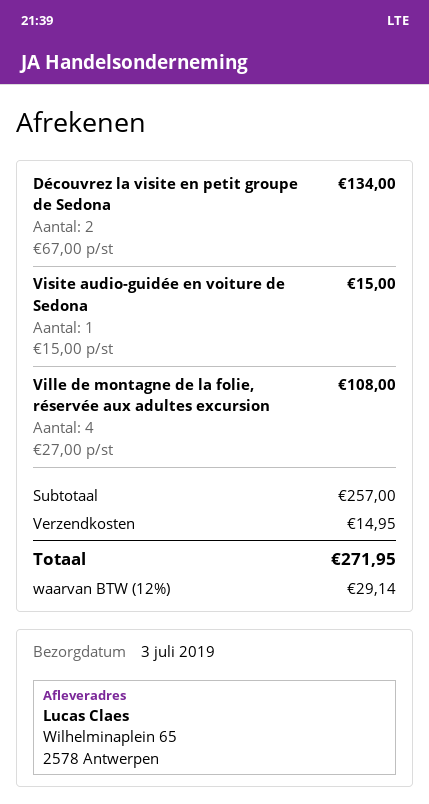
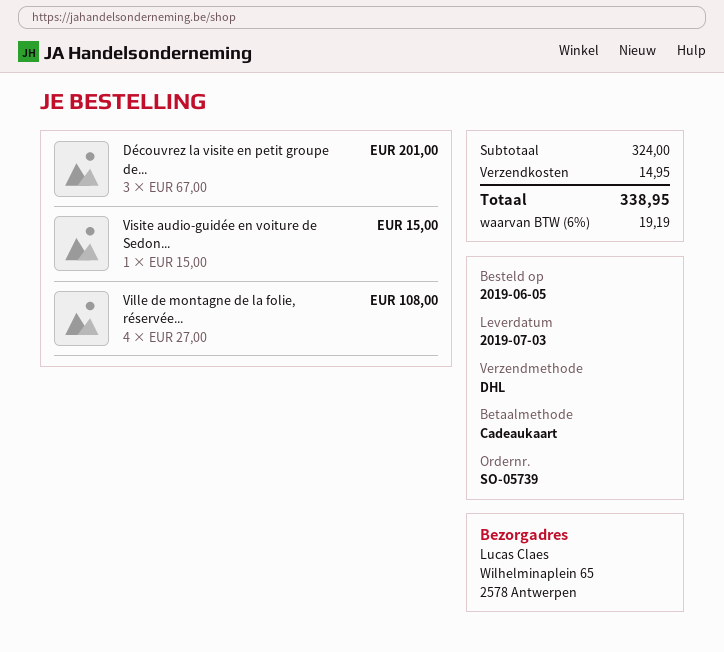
Découvrez la visite en petit groupe de Sedona: 2 x 67.00 = 134.00 -> 3 x 67.00 = 201.00
subtotal: 257.00 -> 324.00
tax: 12% = 29.14 -> 6% = 19.19
total: 271.95 -> 338.95

